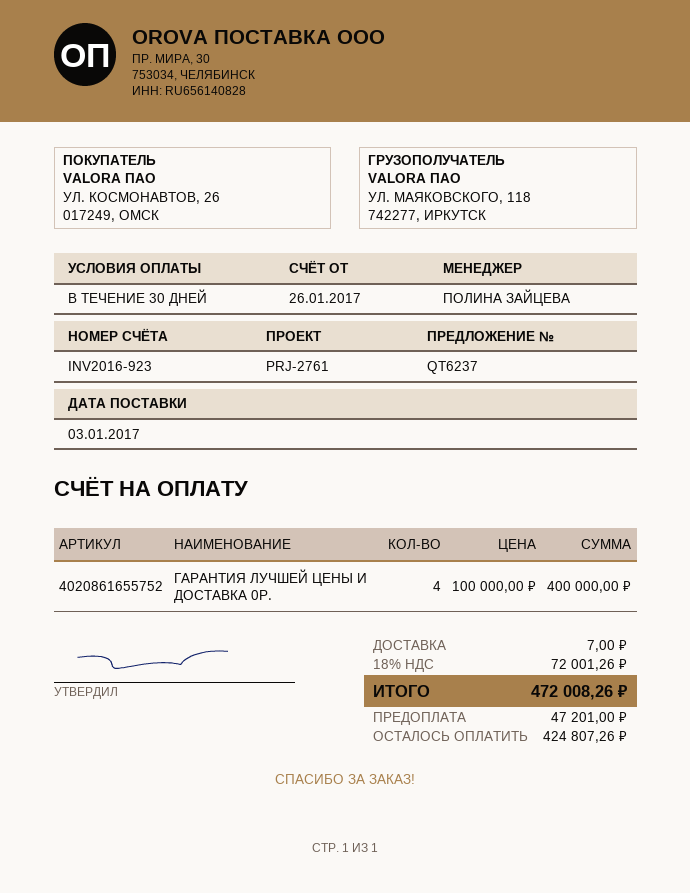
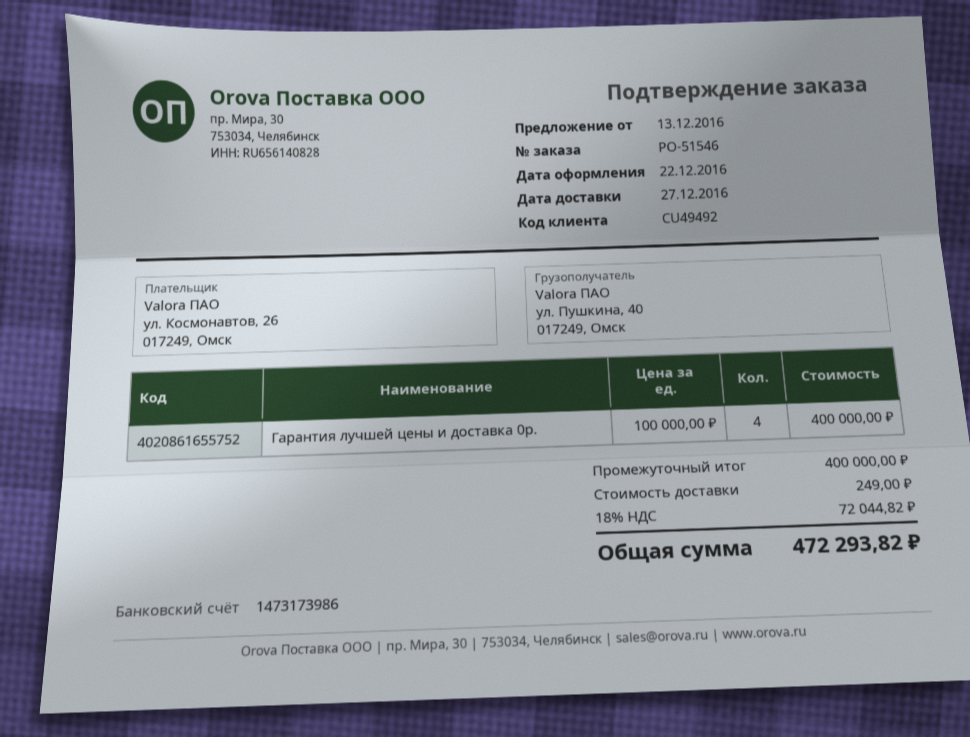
delivery date: 2017-01-03 -> 2016-12-27
ship to: УЛ. МАЯКОВСКОГО, 118, 742277, ИРКУТСК -> ул. Пушкина, 40, 017249, Омск
shipping: 7.00 -> 249.00
tax: 18% = 72001.26 -> 18% = 72044.82
total: 472008.26 -> 472293.82

